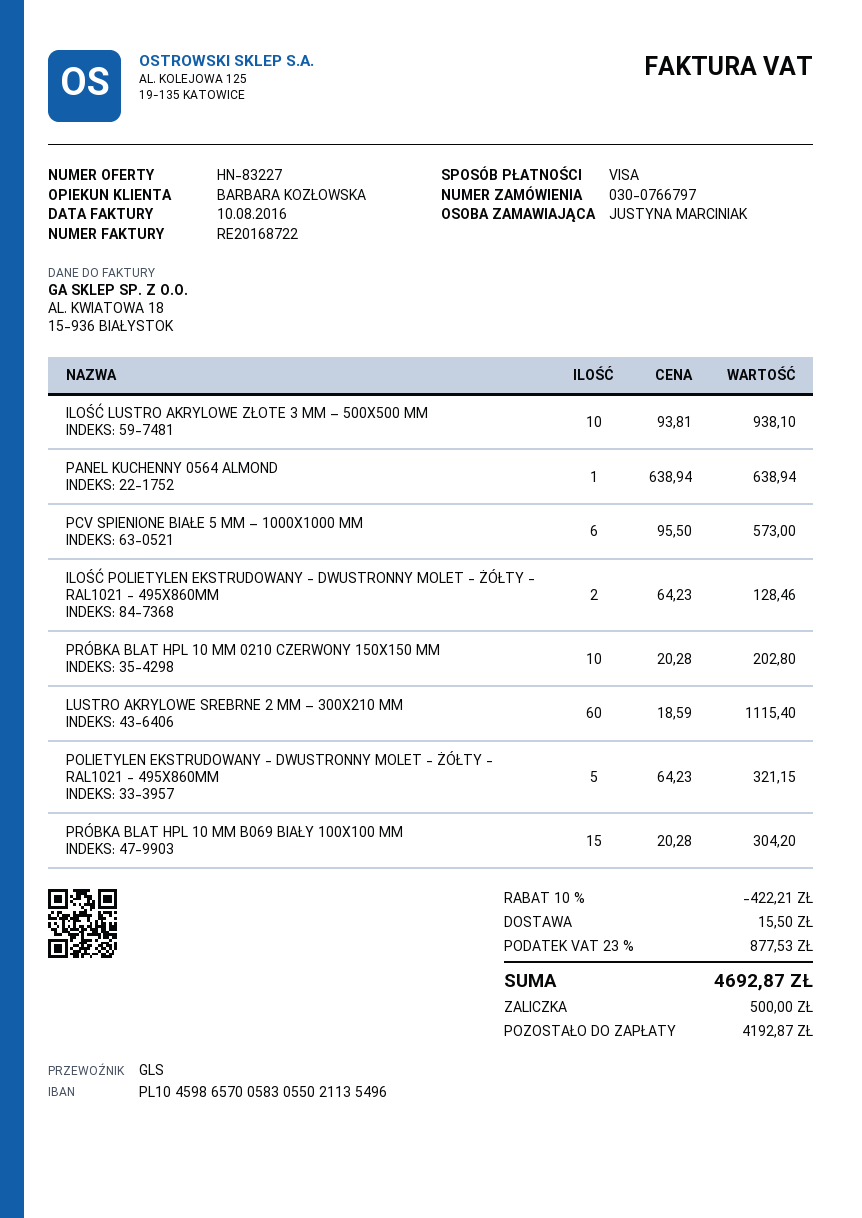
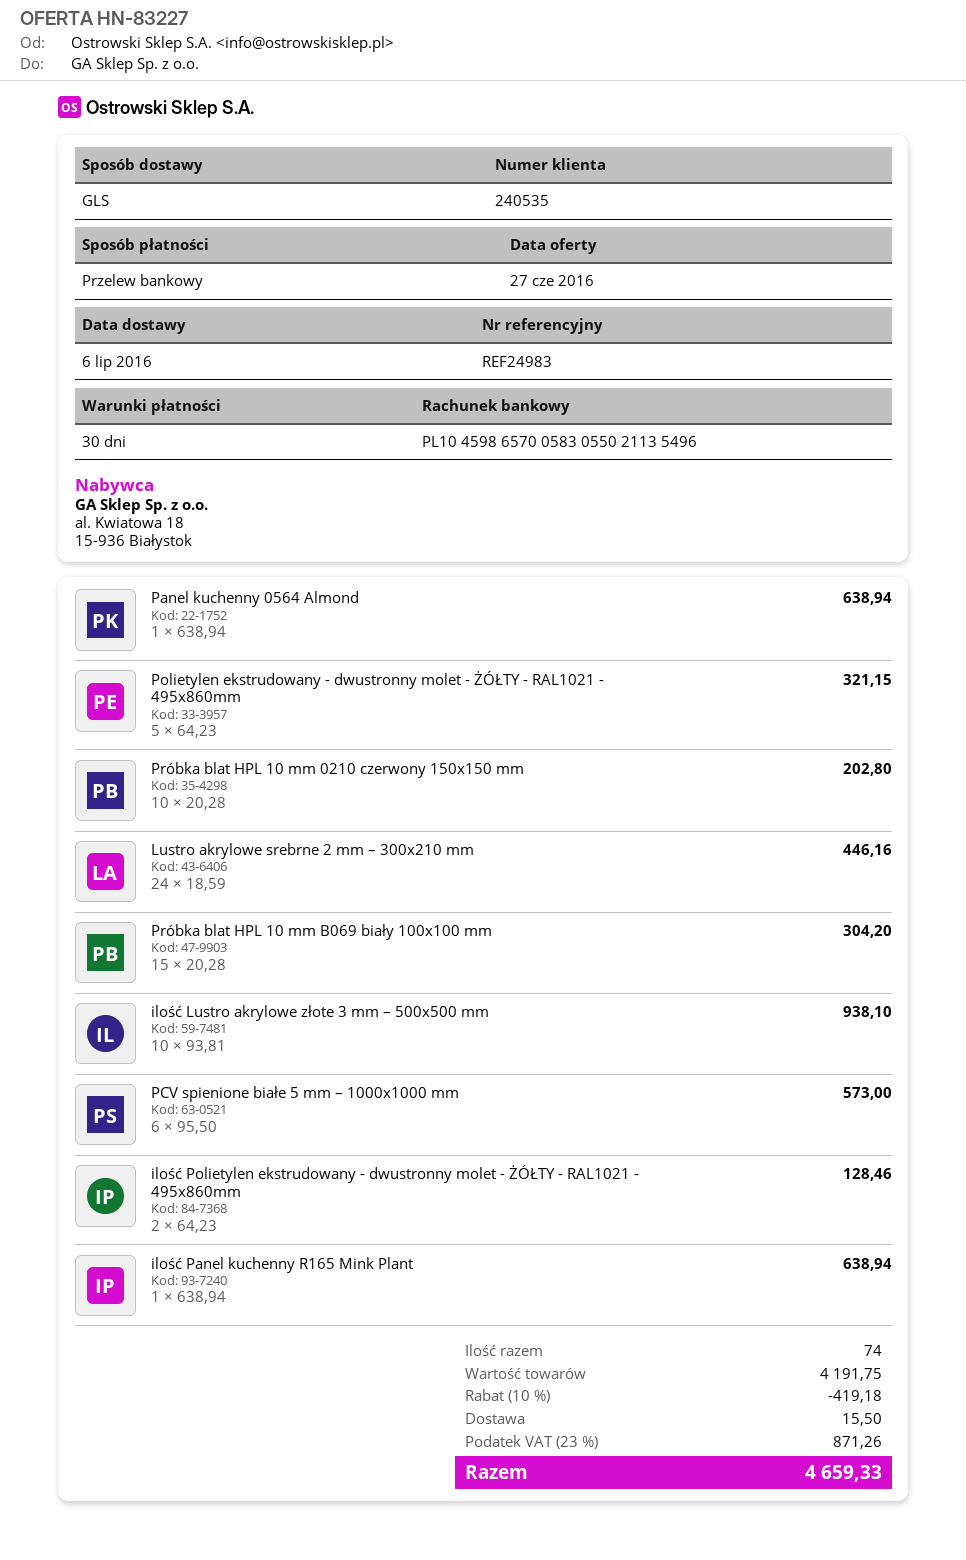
payment method: Visa -> bank transfer
LUSTRO AKRYLOWE SREBRNE 2 MM – 300X210 MM: 60 x 18.59 = 1115.40 -> 24 x 18.59 = 446.16
ilość Panel kuchenny R165 Mink Plant: none -> 1 x 638.94 = 638.94
discount: 10% = 422.21 -> 10% = 419.18
tax: 23% = 877.53 -> 23% = 871.26
total: 4692.87 -> 4659.33

